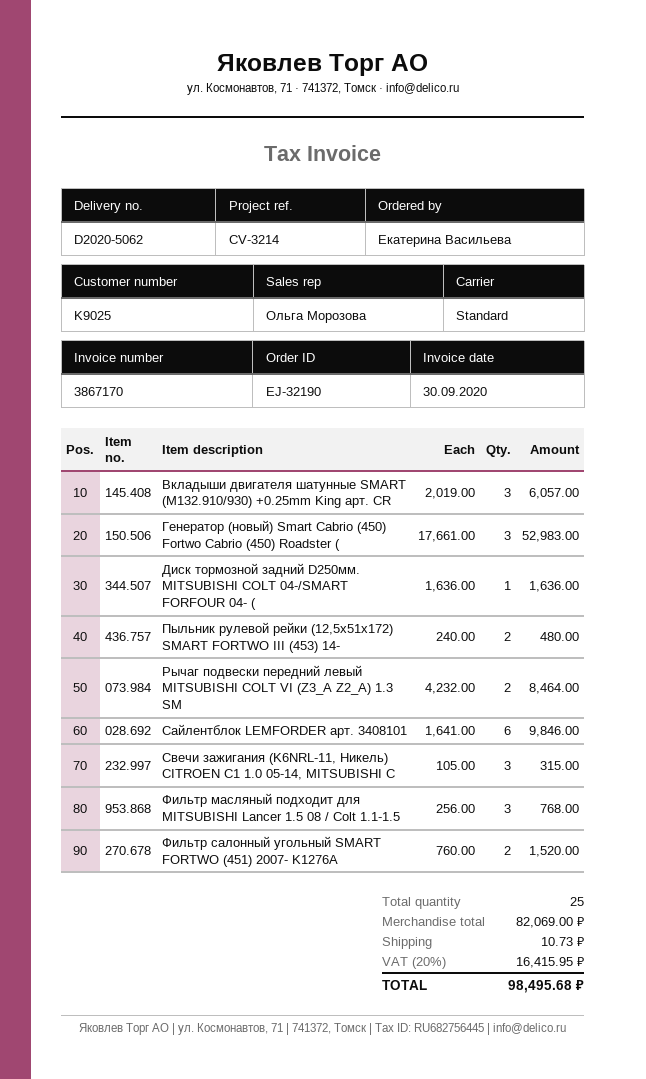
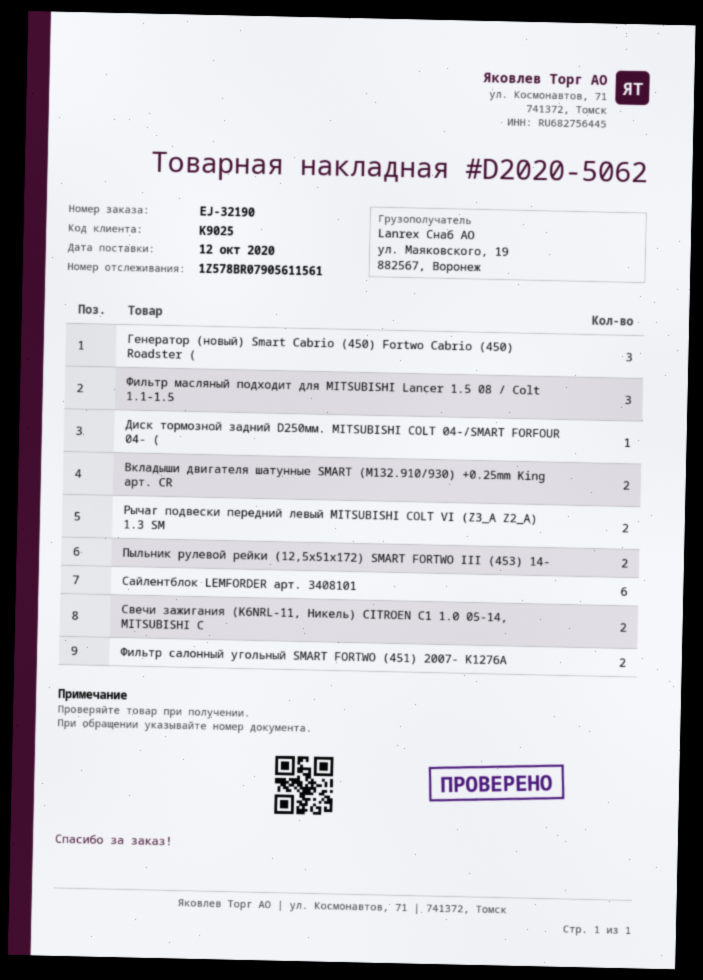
Вкладыши двигателя шатунные SMART (M132.910/930) +0.25mm King арт. CR: 3 -> 2
Свечи зажигания (K6NRL-11, Никель) CITROEN C1 1.0 05-14, MITSUBISHI C: 3 -> 2

